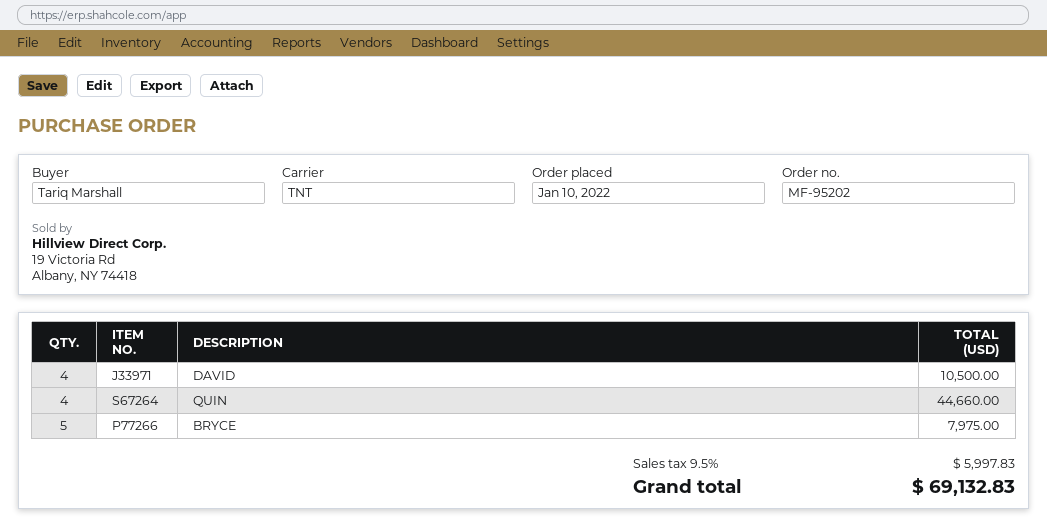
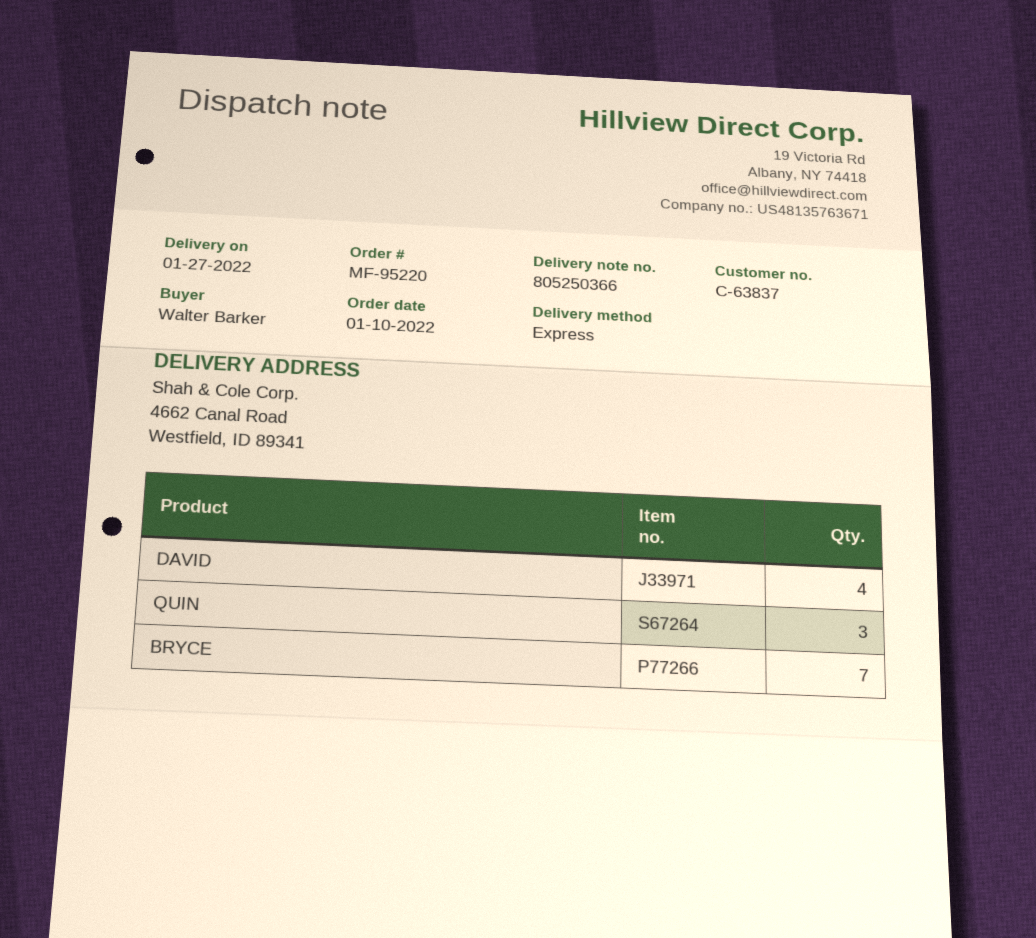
order number: MF-95202 -> MF-95220
ordered by: Tariq Marshall -> Walter Barker
shipping method: TNT -> express
QUIN: 4 -> 3
BRYCE: 5 -> 7

